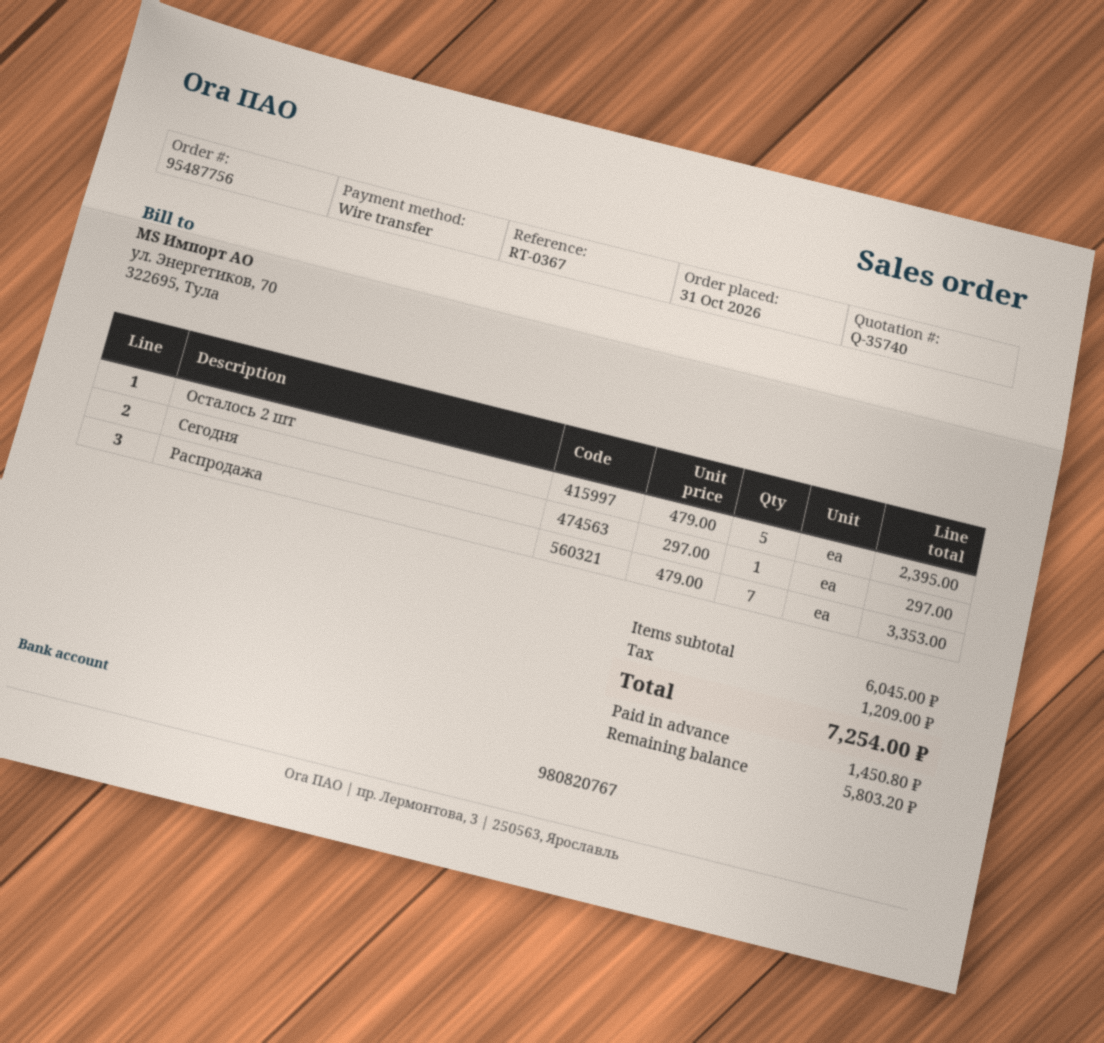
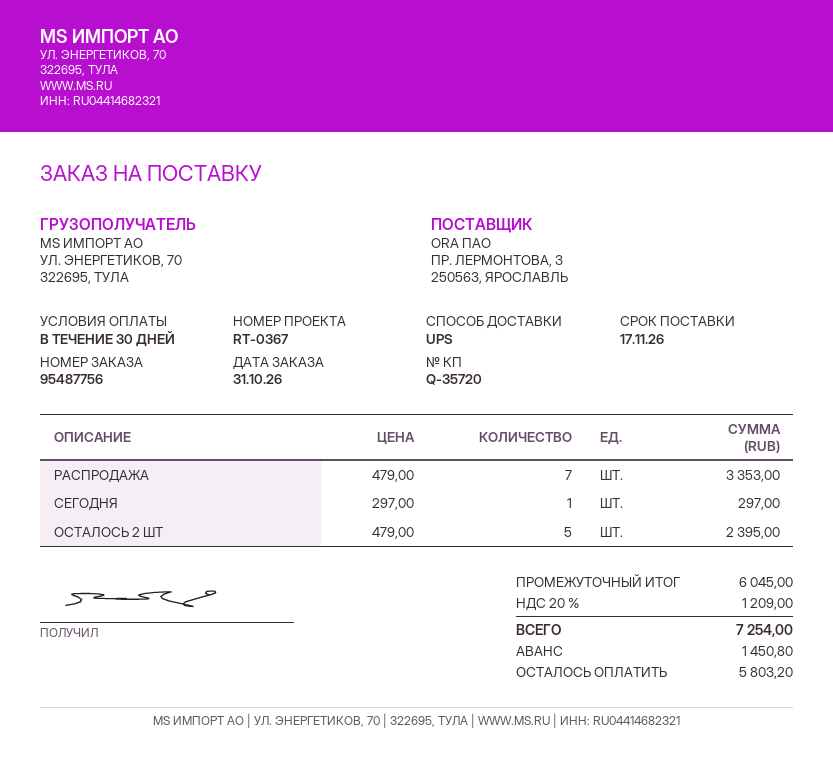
quote number: Q-35740 -> Q-35720

